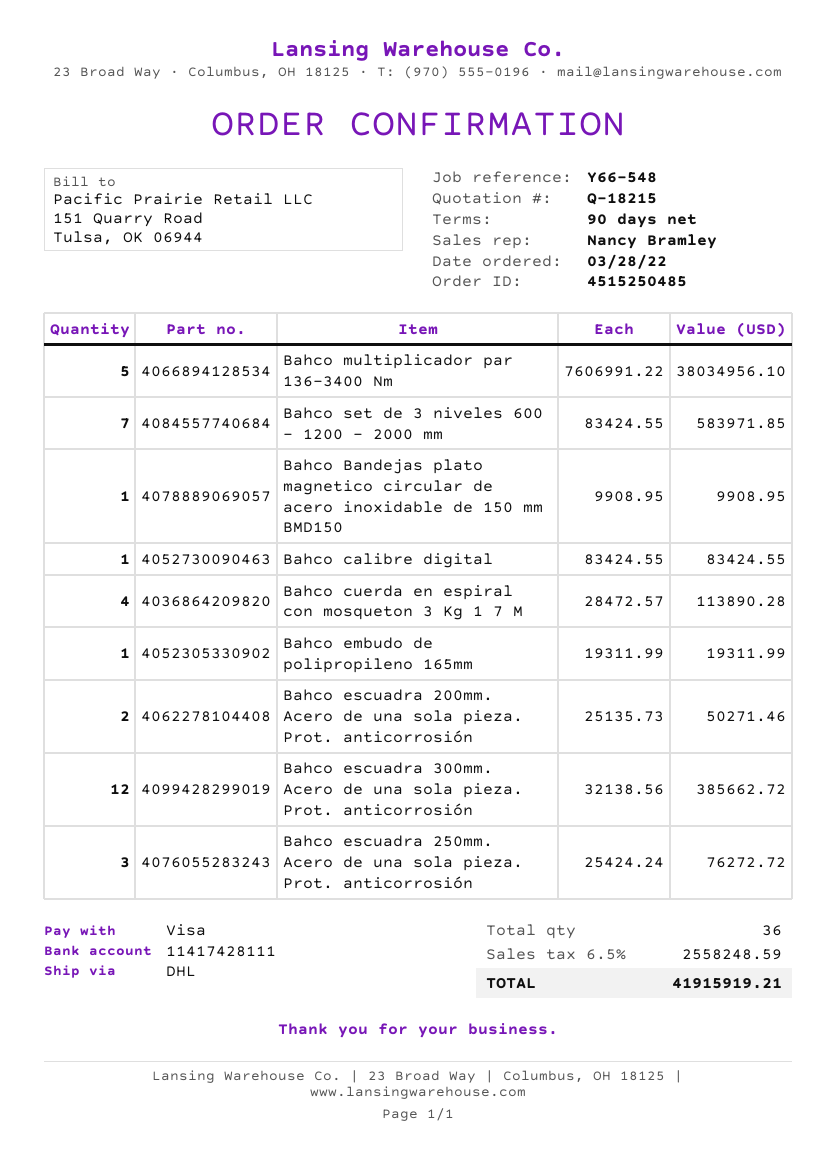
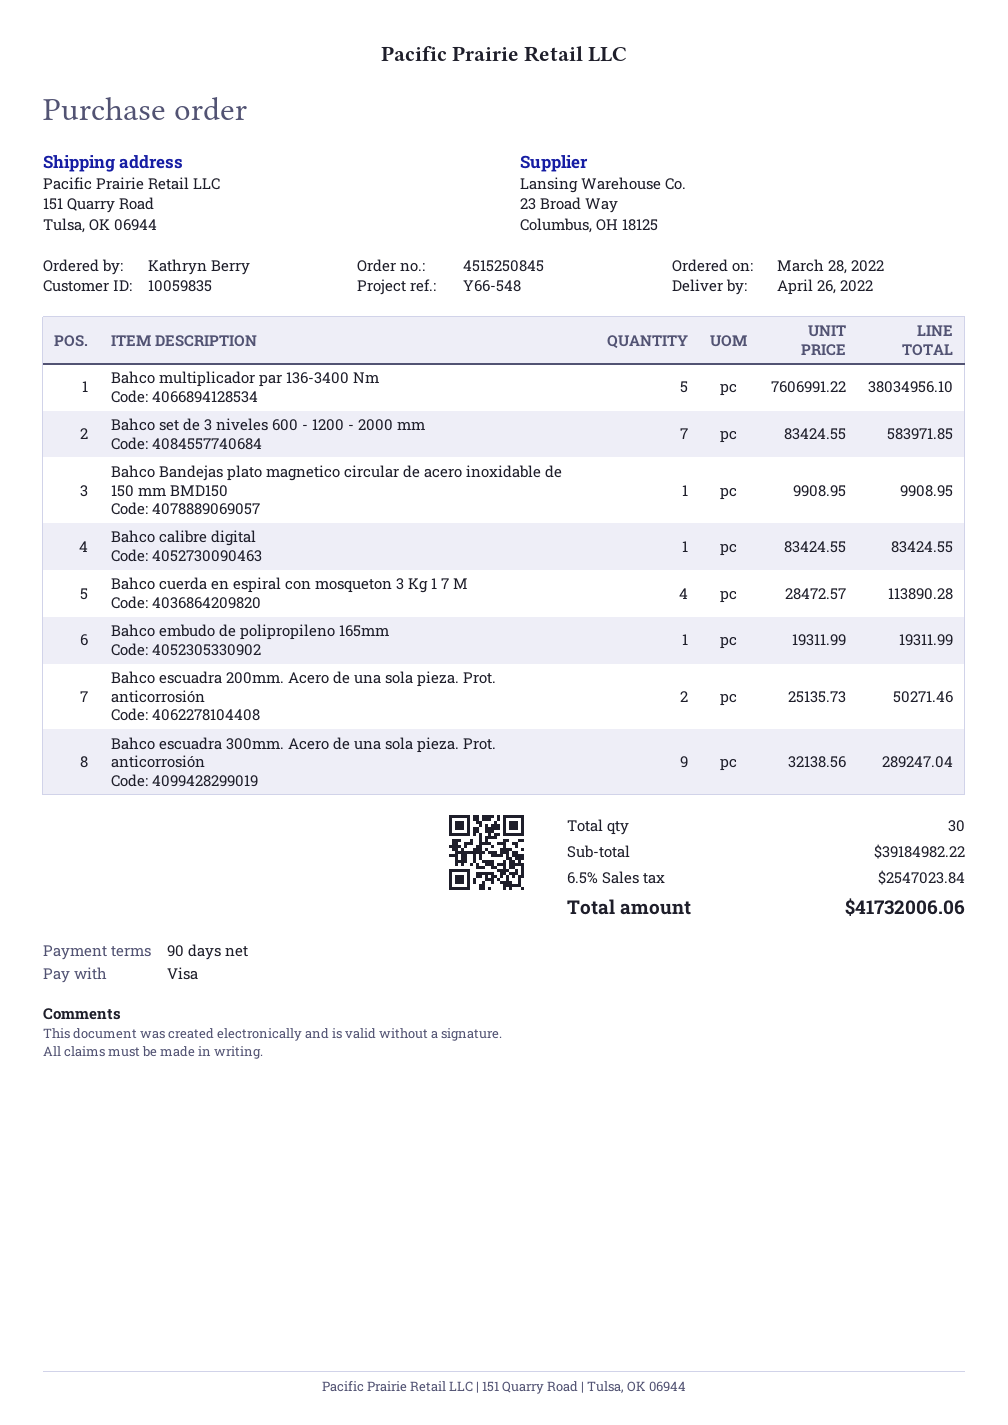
order number: 4515250485 -> 4515250845
Bahco escuadra 300mm. Acero de una sola pieza. Prot. anticorrosión: 12 x 32138.56 = 385662.72 -> 9 x 32138.56 = 289247.04
Bahco escuadra 250mm. Acero de una sola pieza. Prot. anticorrosión: 3 x 25424.24 = 76272.72 -> none
total quantity: 36 -> 30
tax: 6.5% = 2558248.59 -> 6.5% = 2547023.84
total: 41915919.21 -> 41732006.06

